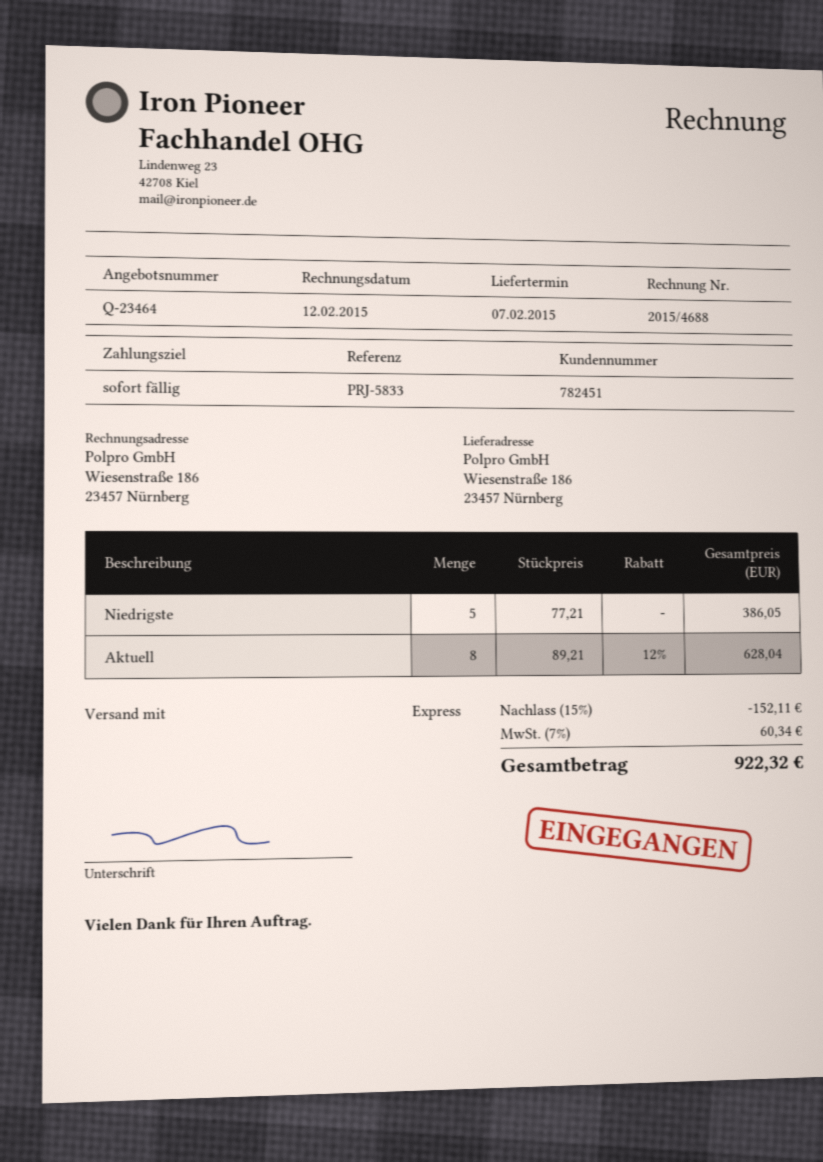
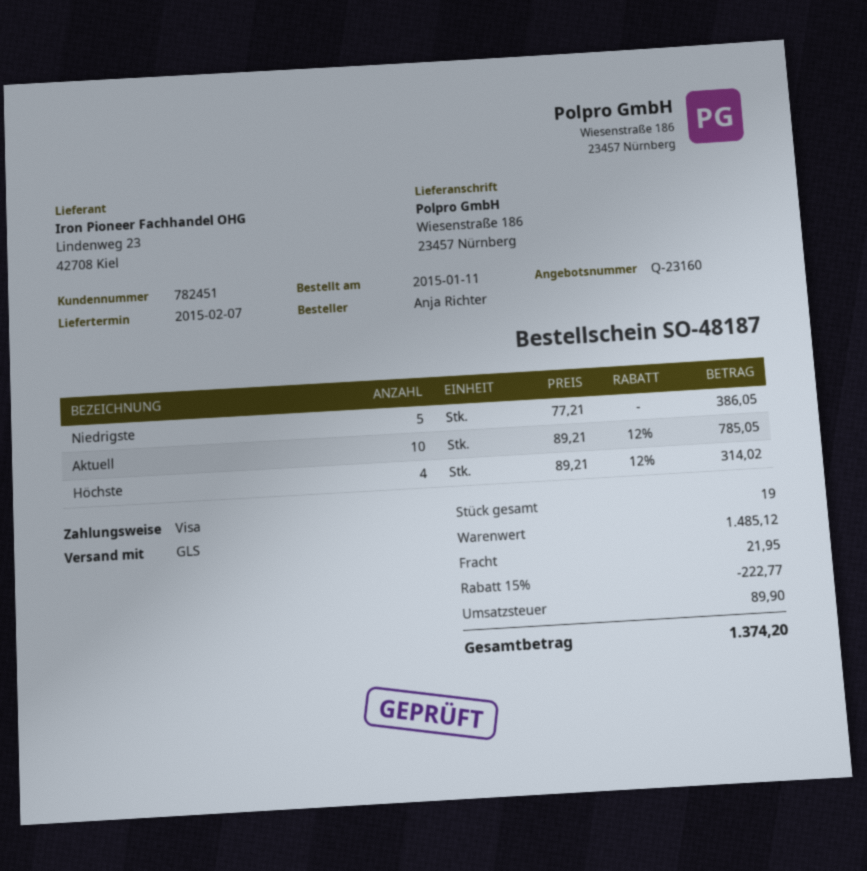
quote number: Q-23464 -> Q-23160
shipping method: express -> GLS
Aktuell: 8 x 89.21 - 12% = 628.04 -> 10 x 89.21 - 12% = 785.05
Höchste: none -> 4 x 89.21 - 12% = 314.02
discount: 15% = 152.11 -> 15% = 222.77
shipping: none -> 21.95
tax: 60.34 -> 89.90
total: 922.32 -> 1374.20

